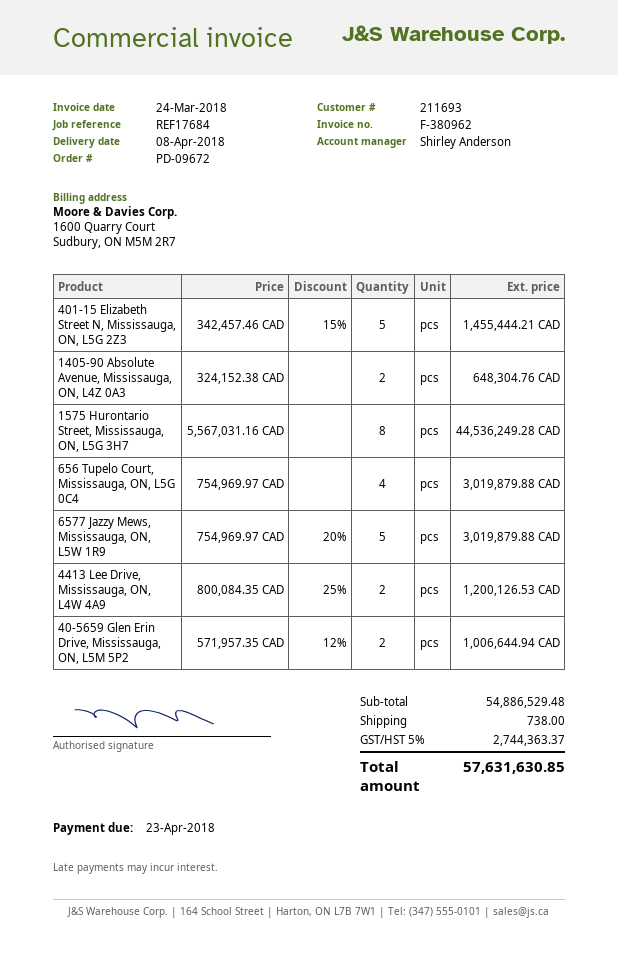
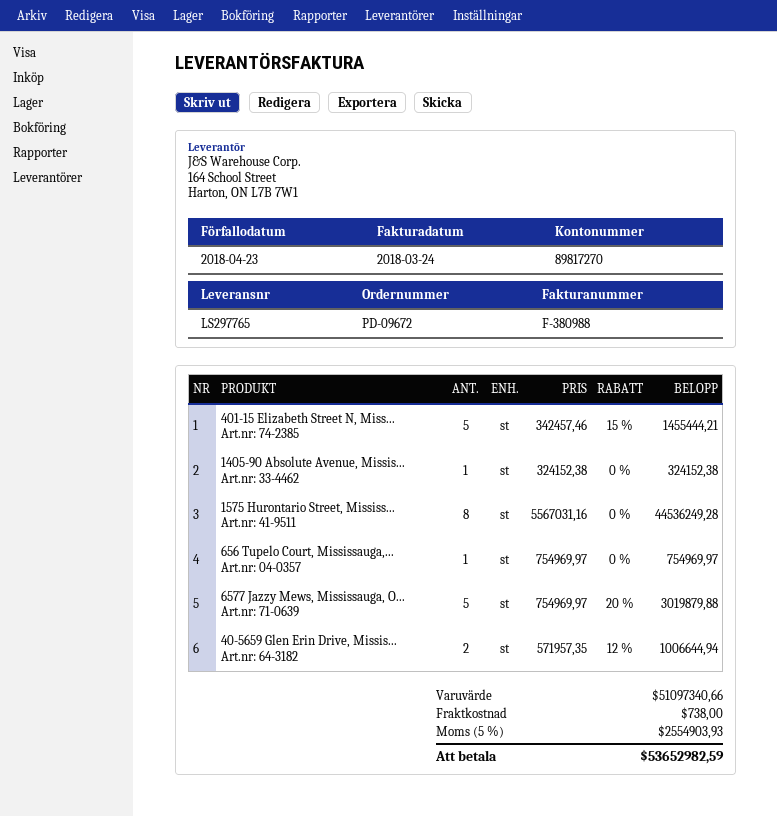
invoice number: F-380962 -> F-380988
1405-90 Absolute Avenue, Mississauga, ON, L4Z 0A3: 2 x 324152.38 = 648304.76 -> 1 x 324152.38 = 324152.38
656 Tupelo Court, Mississauga, ON, L5G 0C4: 4 x 754969.97 = 3019879.88 -> 1 x 754969.97 = 754969.97
4413 Lee Drive, Mississauga, ON, L4W 4A9: 2 x 800084.35 - 25% = 1200126.53 -> none
subtotal: 54886529.48 -> 51097340.66
tax: 5% = 2744363.37 -> 5% = 2554903.93
total: 57631630.85 -> 53652982.59

